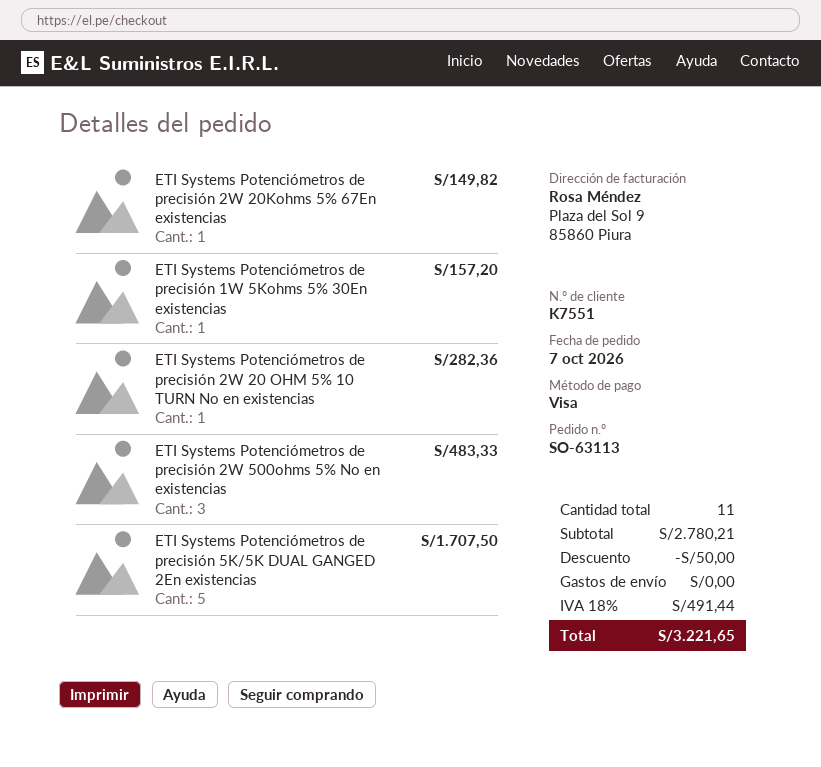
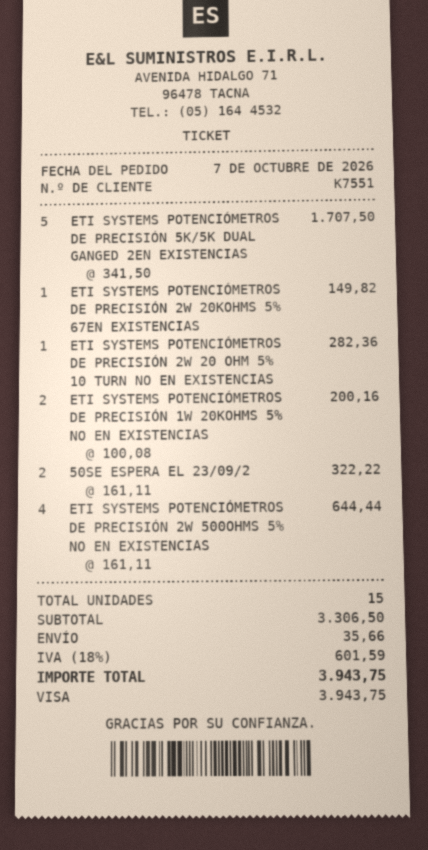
ETI Systems Potenciómetros de precisión 1W 5Kohms 5% 30En existencias: 1 for 157.20 -> none
ETI Systems Potenciómetros de precisión 2W 500ohms 5% No en existencias: 3 for 483.33 -> 4 for 644.44
ETI SYSTEMS POTENCIÓMETROS DE PRECISIÓN 1W 20KOHMS 5% NO EN EXISTENCIAS: none -> 2 for 200.16
50SE ESPERA EL 23/09/2: none -> 2 for 322.22
total quantity: 11 -> 15
subtotal: 2780.21 -> 3306.50
discount: 50.00 -> none
shipping: 0.00 -> 35.66
tax: 18% = 491.44 -> 18% = 601.59
total: 3221.65 -> 3943.75

